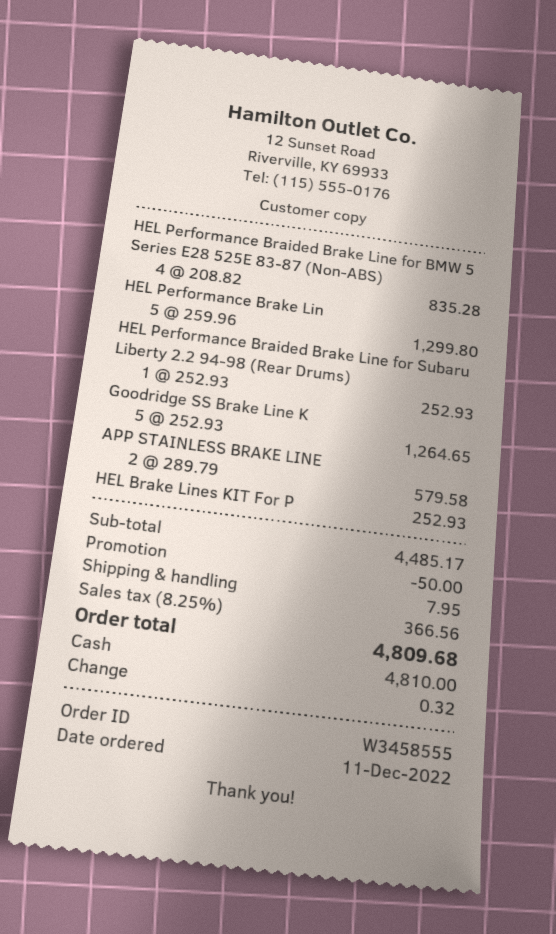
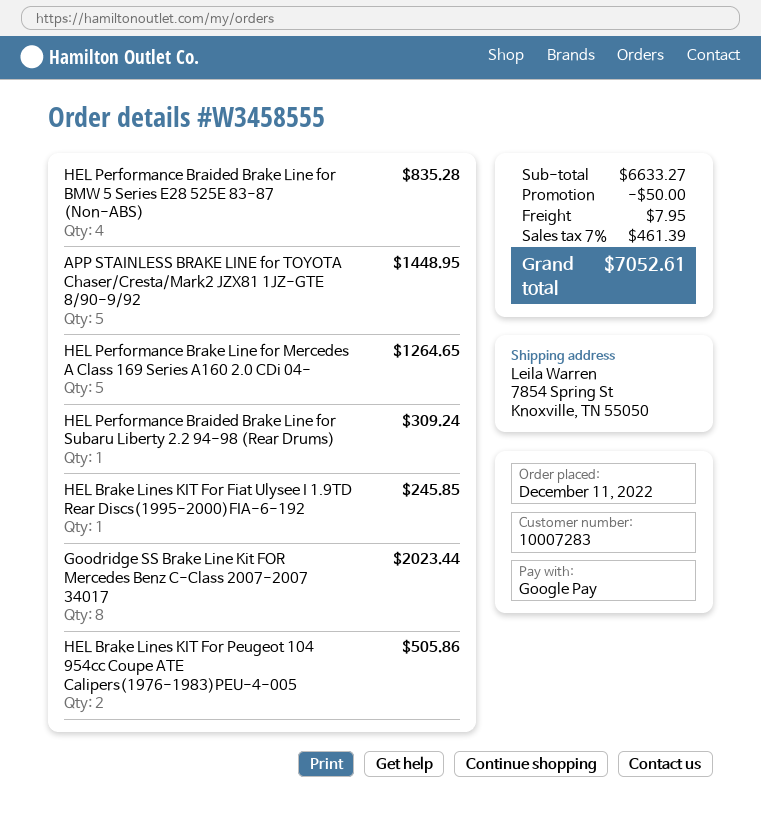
payment method: cash -> Google Pay
HEL Performance Brake Lin: 5 for 1299.80 -> 5 for 1264.65
HEL Performance Braided Brake Line for Subaru Liberty 2.2 94-98 (Rear Drums): 1 for 252.93 -> 1 for 309.24
Goodridge SS Brake Line K: 5 for 1264.65 -> 8 for 2023.44
APP STAINLESS BRAKE LINE: 2 for 579.58 -> 5 for 1448.95
HEL Brake Lines KIT For P: 1 for 252.93 -> 2 for 505.86
HEL Brake Lines KIT For Fiat Ulysee I 1.9TD Rear Discs(1995-2000)FIA-6-192: none -> 1 for 245.85
subtotal: 4485.17 -> 6633.27
tax: 8.25% = 366.56 -> 7% = 461.39
total: 4809.68 -> 7052.61

